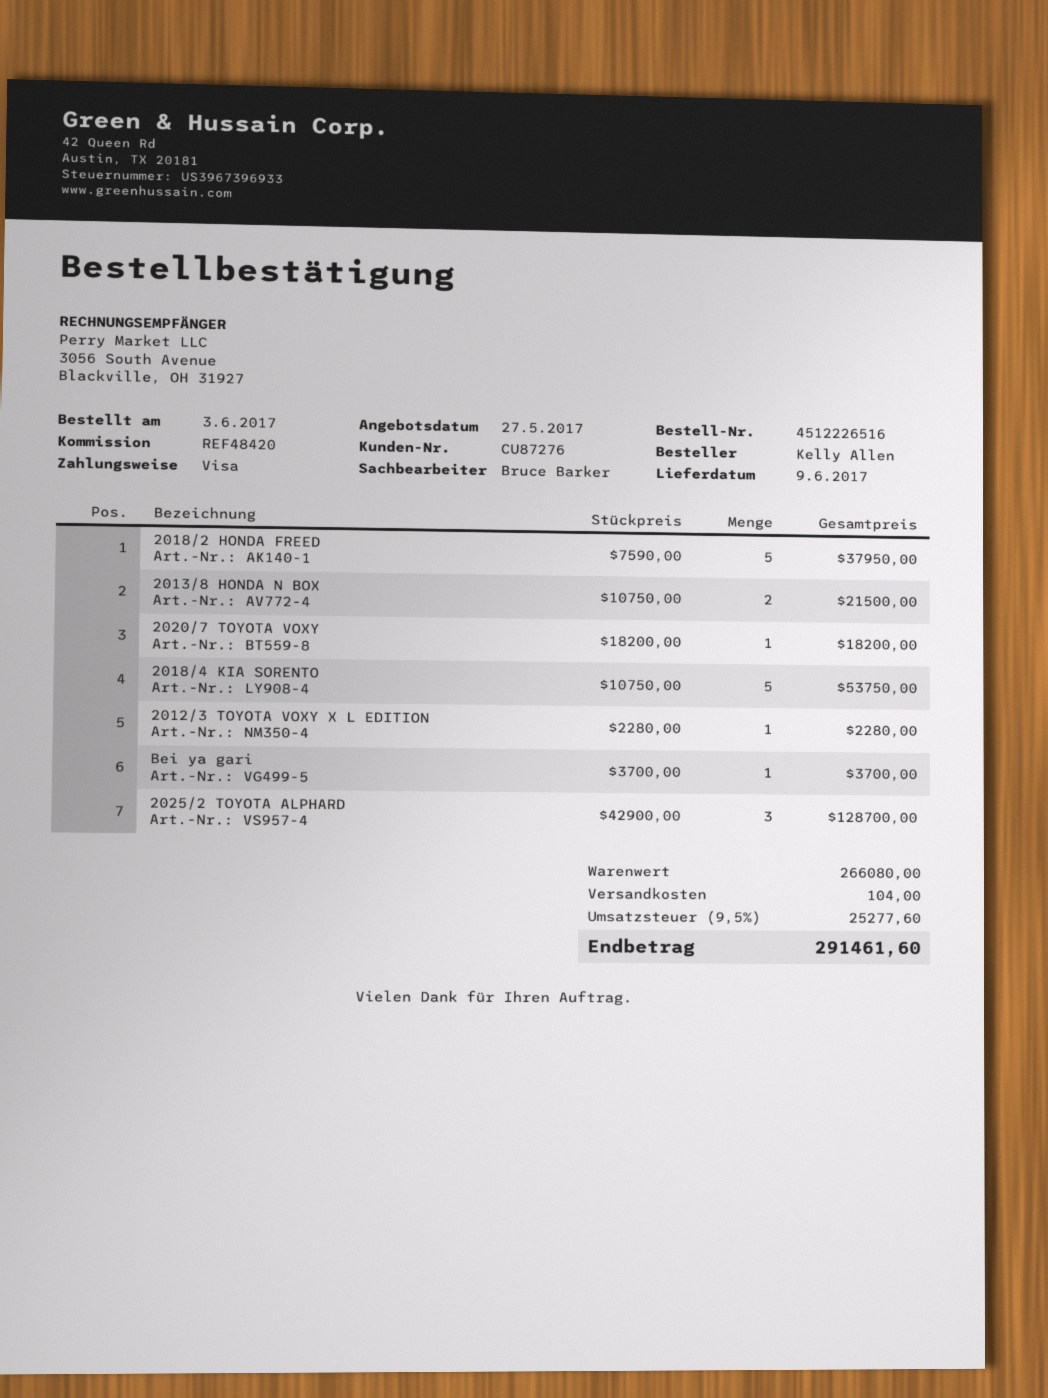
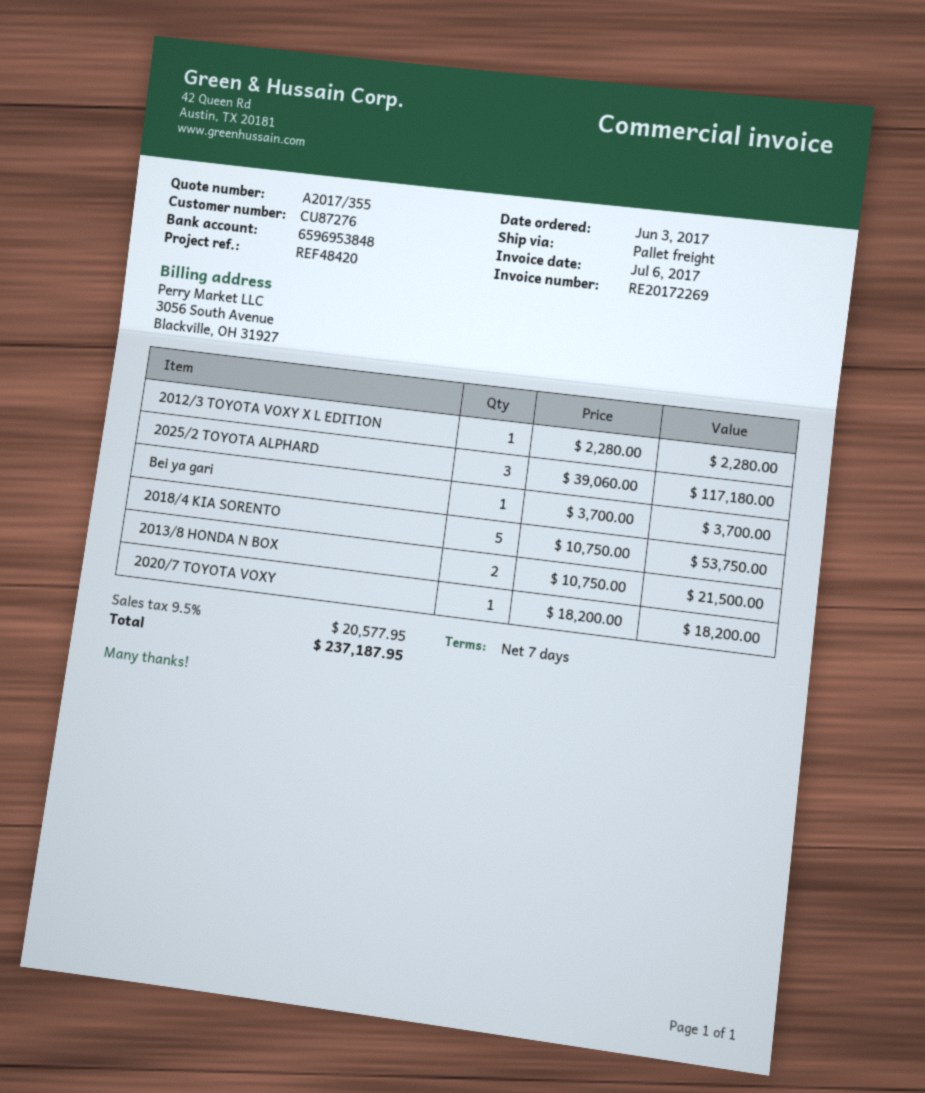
2018/2 HONDA FREED: 5 x 7590.00 = 37950.00 -> none
2025/2 TOYOTA ALPHARD: 3 x 42900.00 = 128700.00 -> 3 x 39060.00 = 117180.00
shipping: 104.00 -> none
tax: 9.5% = 25277.60 -> 9.5% = 20577.95
total: 291461.60 -> 237187.95

